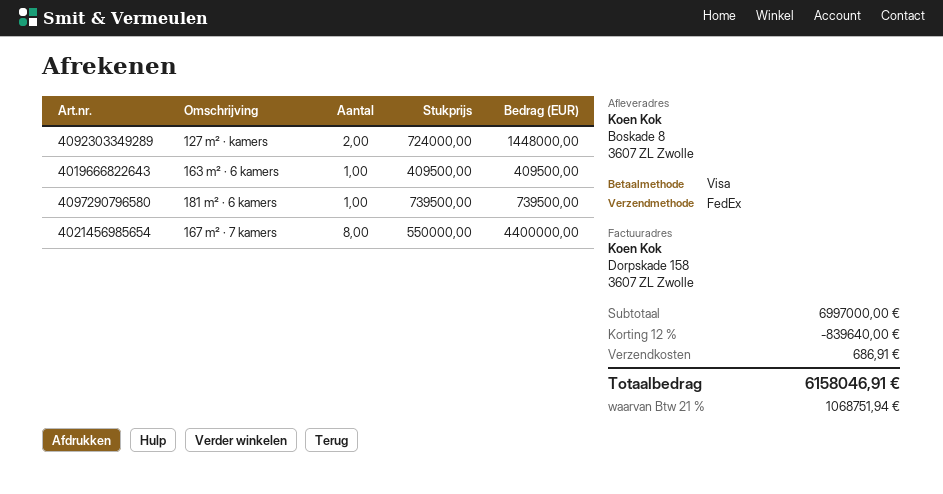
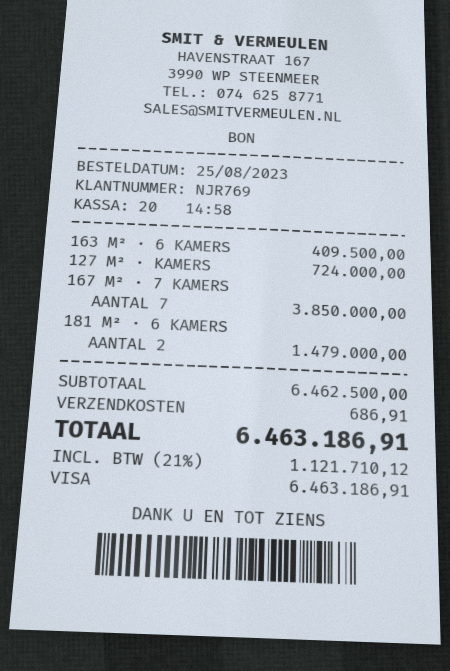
127 m² · kamers: 2 for 1448000.00 -> 1 for 724000.00
181 m² · 6 kamers: 1 for 739500.00 -> 2 for 1479000.00
167 m² · 7 kamers: 8 for 4400000.00 -> 7 for 3850000.00
subtotal: 6997000.00 -> 6462500.00
discount: 12% = 839640.00 -> none
tax: 21% = 1068751.94 -> 21% = 1121710.12
total: 6158046.91 -> 6463186.91

